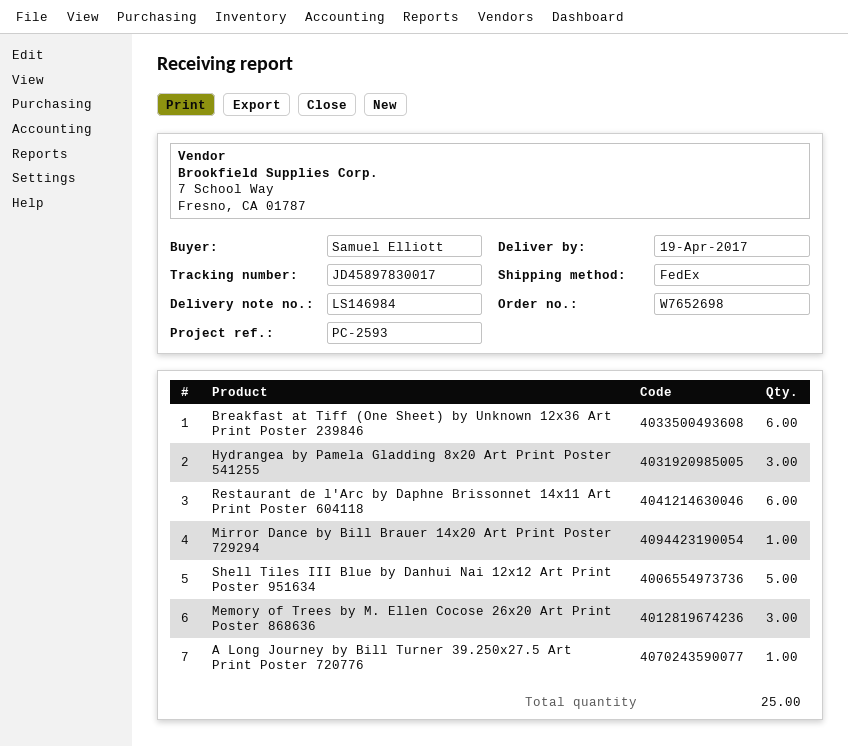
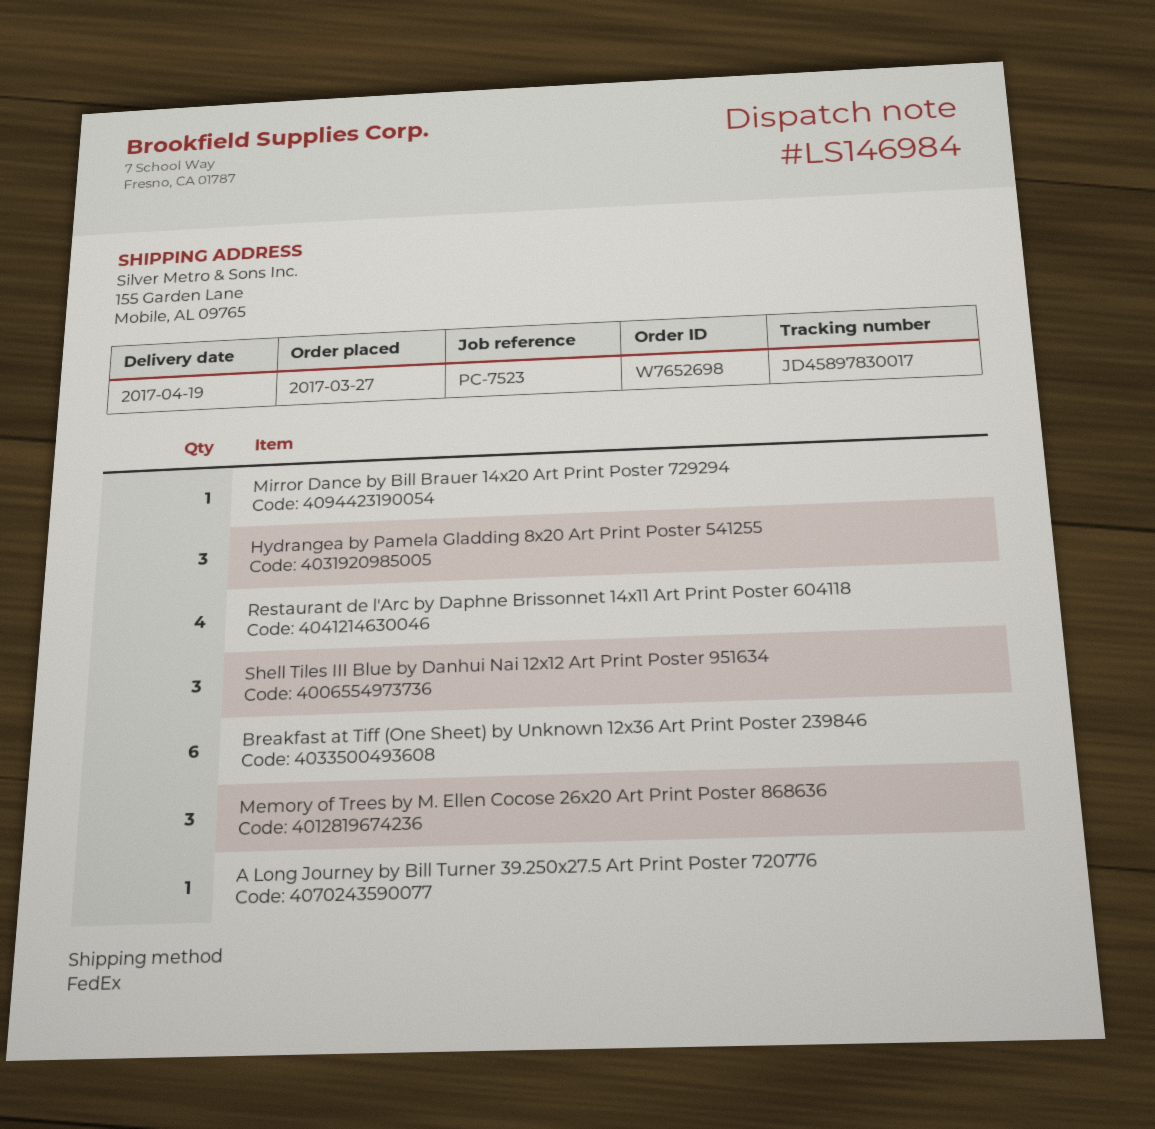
reference: PC-2593 -> PC-7523
Restaurant de l'Arc by Daphne Brissonnet 14x11 Art Print Poster 604118: 6 -> 4
Shell Tiles III Blue by Danhui Nai 12x12 Art Print Poster 951634: 5 -> 3

